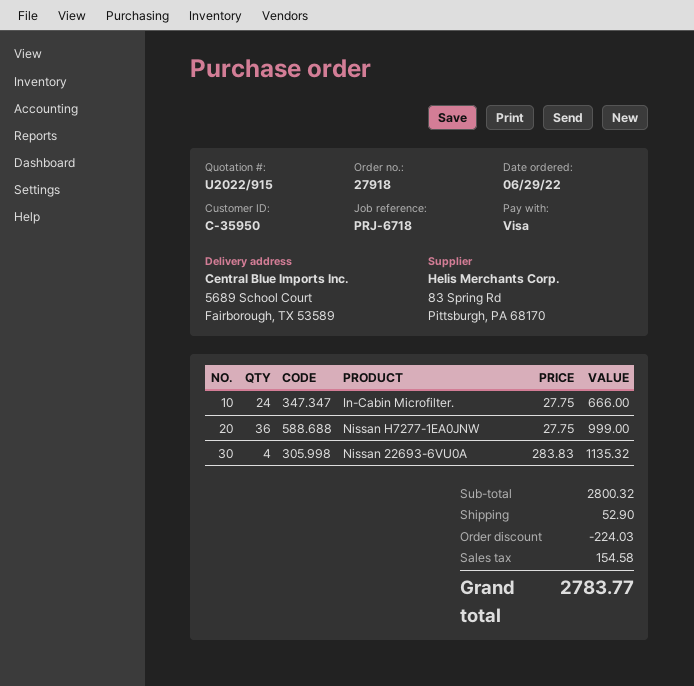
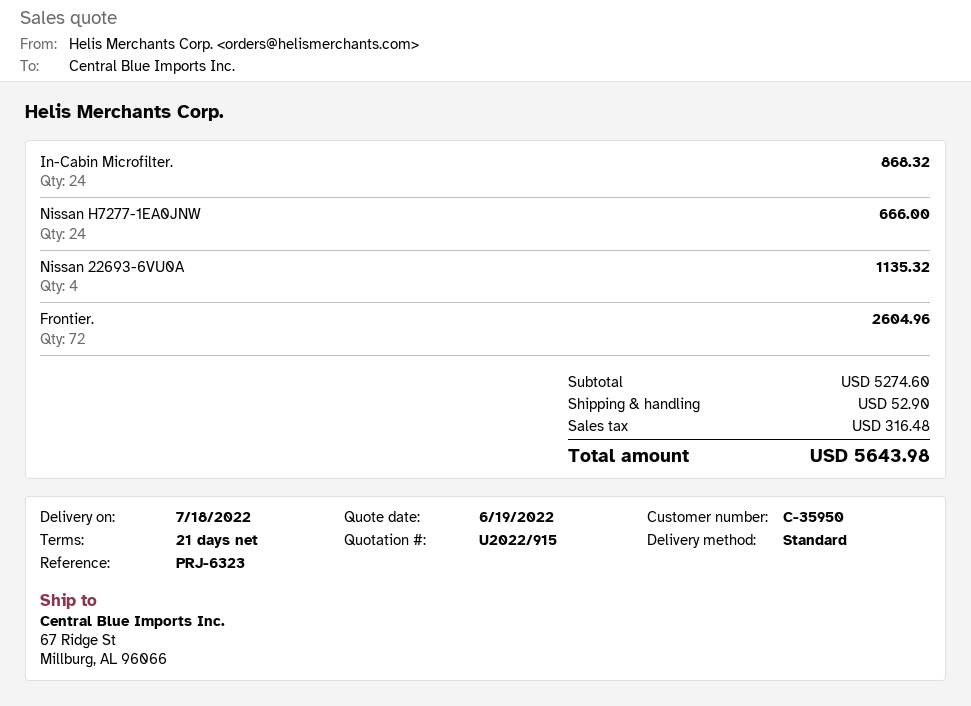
reference: PRJ-6718 -> PRJ-6323
ship to: 5689 School Court, Fairborough, TX 53589 -> 67 Ridge St, Millburg, AL 96066
In-Cabin Microfilter.: 24 for 666.00 -> 24 for 868.32
Nissan H7277-1EA0JNW: 36 for 999.00 -> 24 for 666.00
Frontier.: none -> 72 for 2604.96
subtotal: 2800.32 -> 5274.60
discount: 224.03 -> none
tax: 154.58 -> 316.48
total: 2783.77 -> 5643.98

